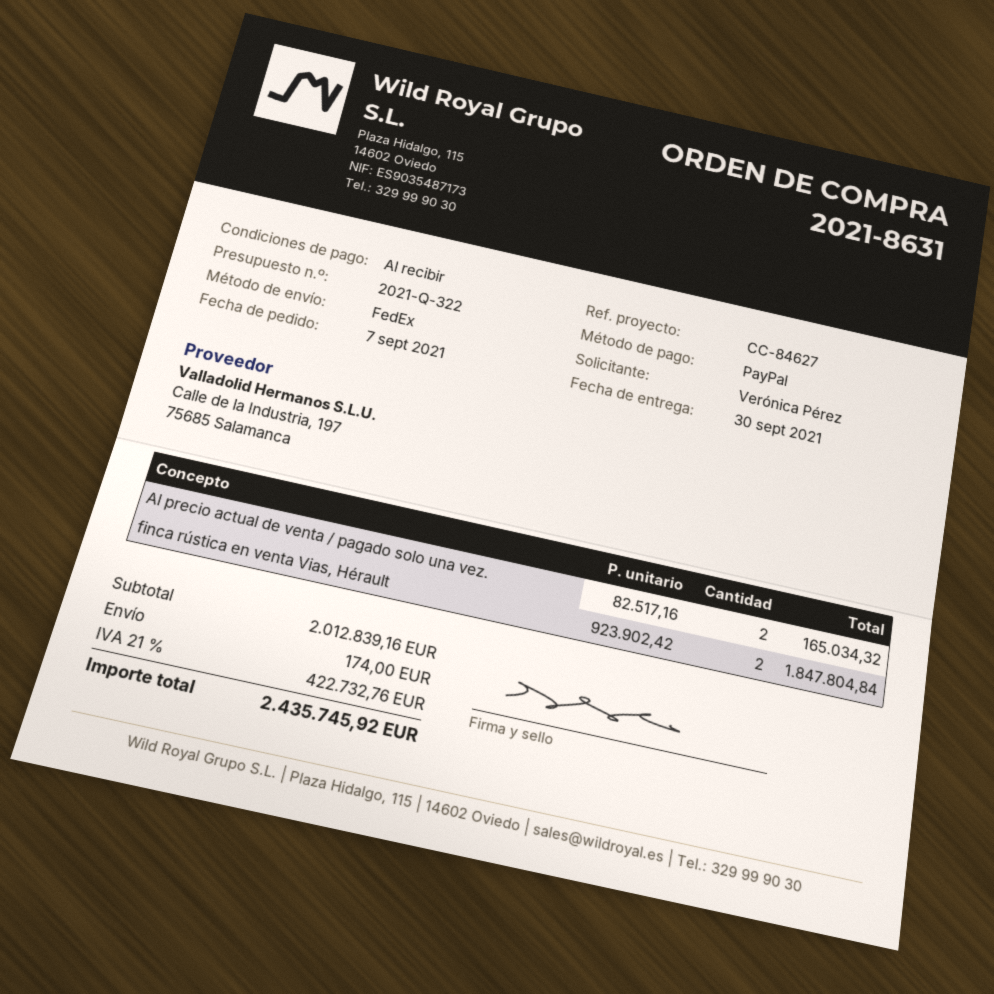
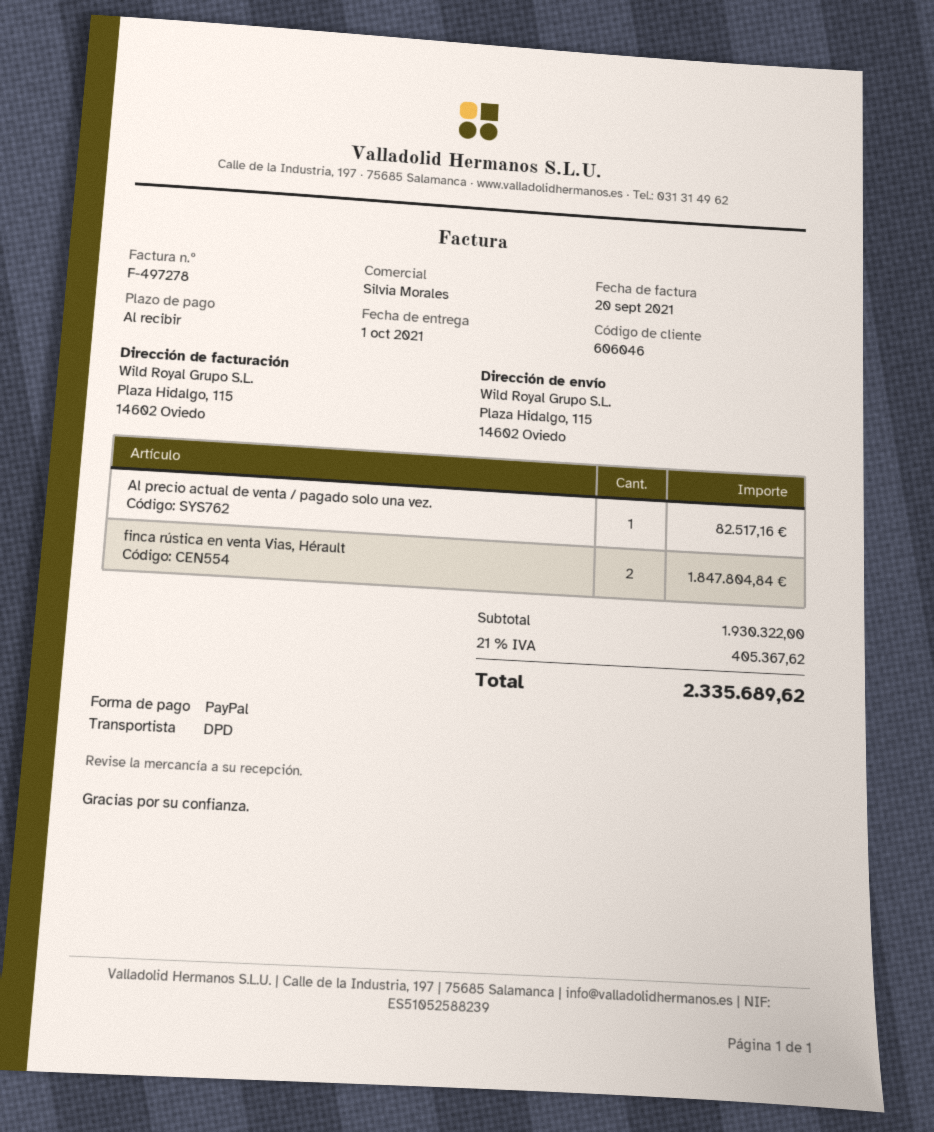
delivery date: 2021-09-30 -> 2021-10-01
shipping method: FedEx -> DPD
Al precio actual de venta / pagado solo una vez.: 2 for 165034.32 -> 1 for 82517.16
subtotal: 2012839.16 -> 1930322.00
shipping: 174.00 -> none
tax: 21% = 422732.76 -> 21% = 405367.62
total: 2435745.92 -> 2335689.62

